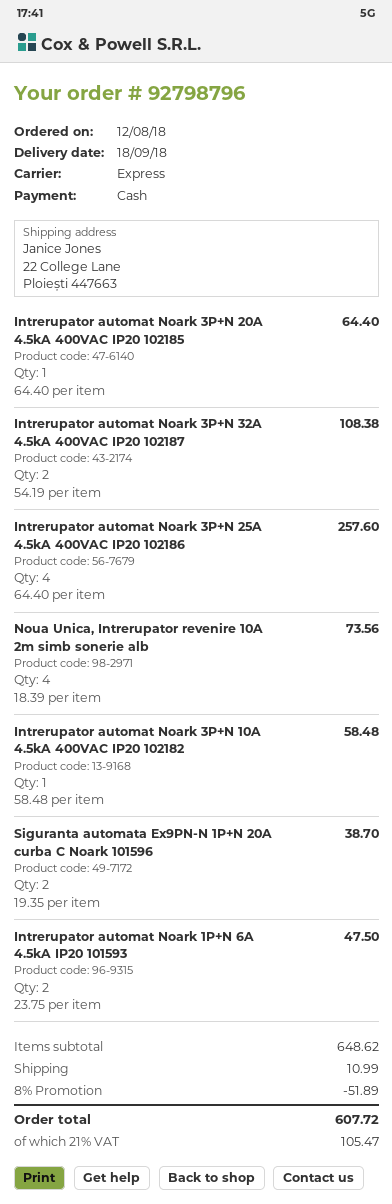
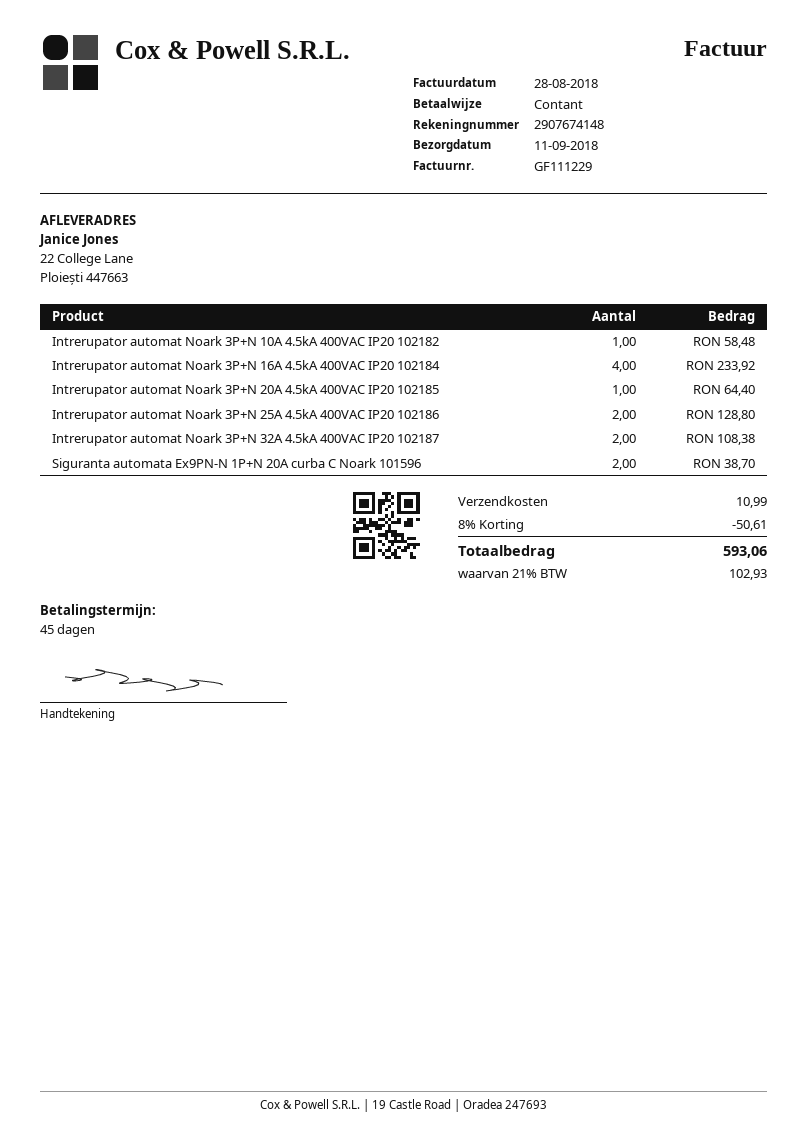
delivery date: 2018-09-18 -> 2018-09-11
Intrerupator automat Noark 3P+N 25A 4.5kA 400VAC IP20 102186: 4 for 257.60 -> 2 for 128.80
Noua Unica, Intrerupator revenire 10A 2m simb sonerie alb: 4 for 73.56 -> none
Intrerupator automat Noark 1P+N 6A 4.5kA IP20 101593: 2 for 47.50 -> none
Intrerupator automat Noark 3P+N 16A 4.5kA 400VAC IP20 102184: none -> 4 for 233.92
discount: 8% = 51.89 -> 8% = 50.61
tax: 21% = 105.47 -> 21% = 102.93
total: 607.72 -> 593.06

